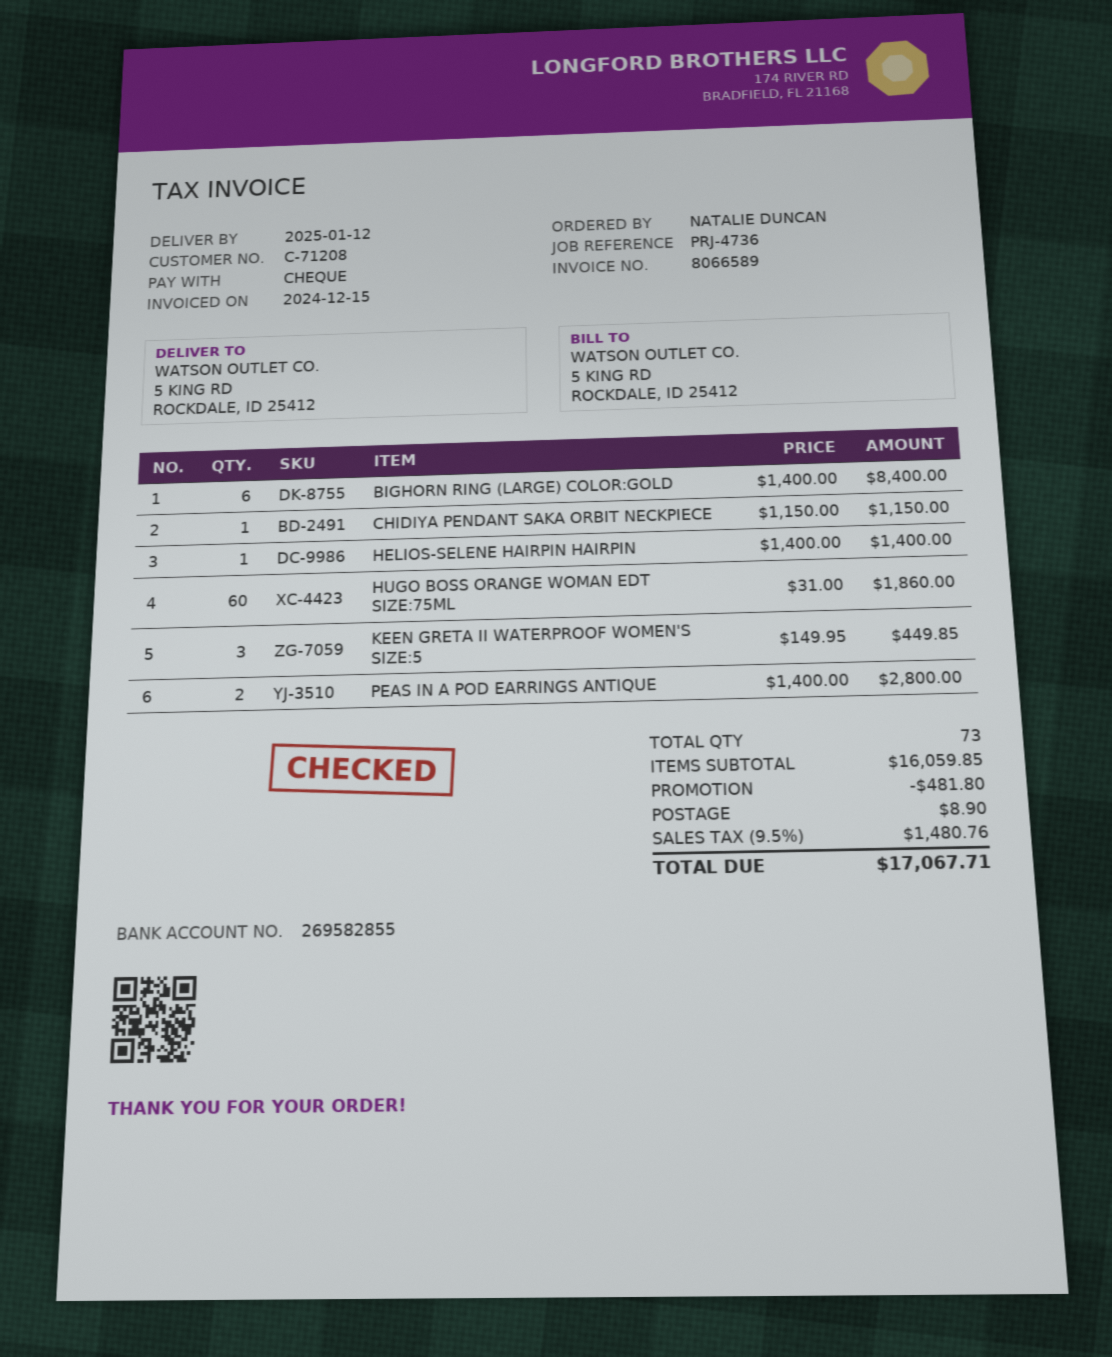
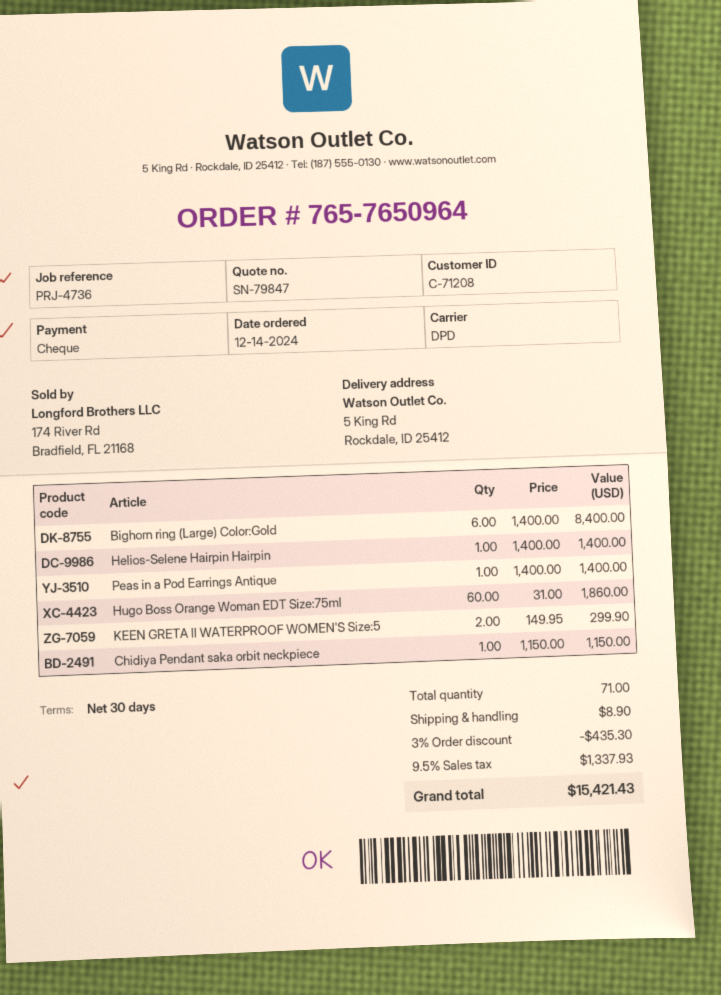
KEEN GRETA II WATERPROOF WOMEN'S SIZE:5: 3 x 149.95 = 449.85 -> 2 x 149.95 = 299.90
PEAS IN A POD EARRINGS ANTIQUE: 2 x 1400.00 = 2800.00 -> 1 x 1400.00 = 1400.00
total quantity: 73 -> 71
discount: 481.80 -> 435.30
tax: 9.5% = 1480.76 -> 9.5% = 1337.93
total: 17067.71 -> 15421.43

